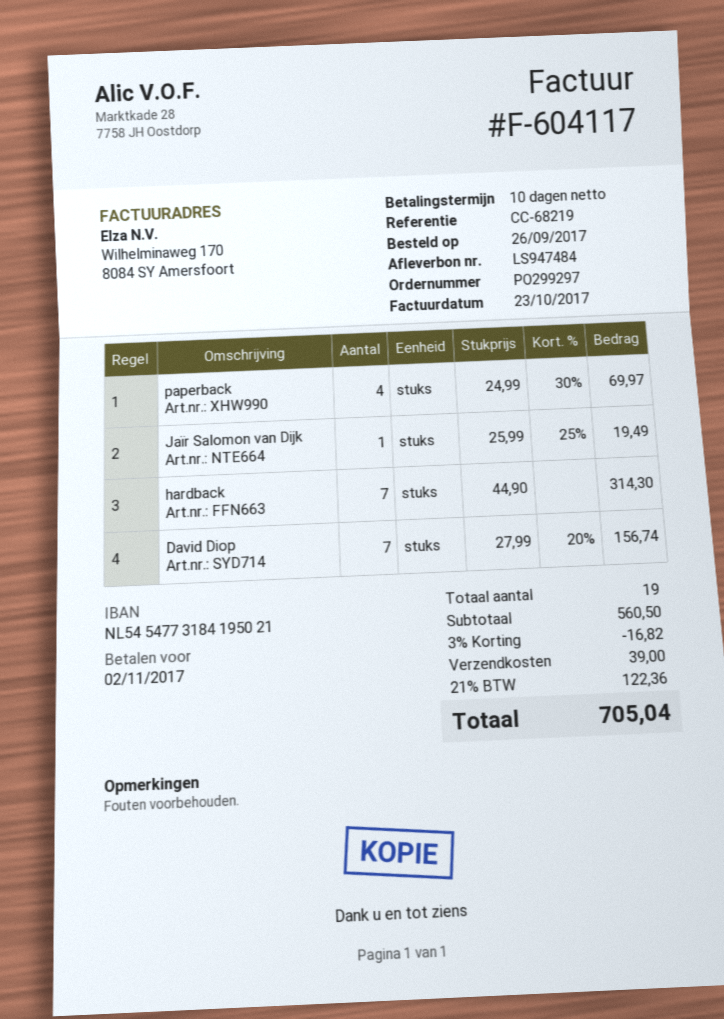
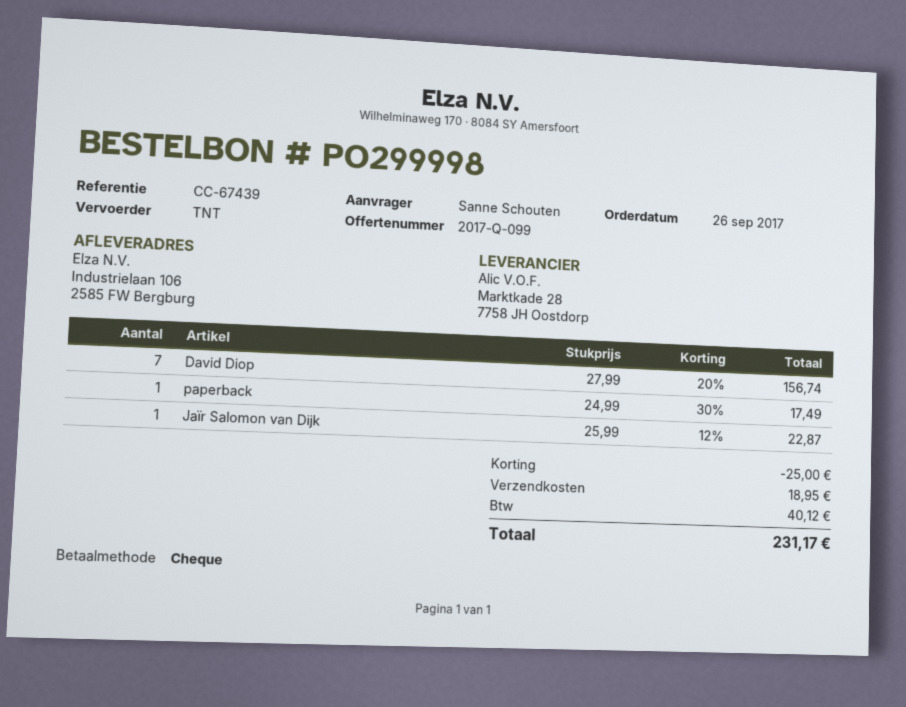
order number: PO299297 -> PO299998
reference: CC-68219 -> CC-67439
paperback: 4 x 24.99 - 30% = 69.97 -> 1 x 24.99 - 30% = 17.49
Jaïr Salomon van Dijk: 1 x 25.99 - 25% = 19.49 -> 1 x 25.99 - 12% = 22.87
hardback: 7 x 44.90 = 314.30 -> none
discount: 16.82 -> 25.00
shipping: 39.00 -> 18.95
tax: 122.36 -> 40.12
total: 705.04 -> 231.17

